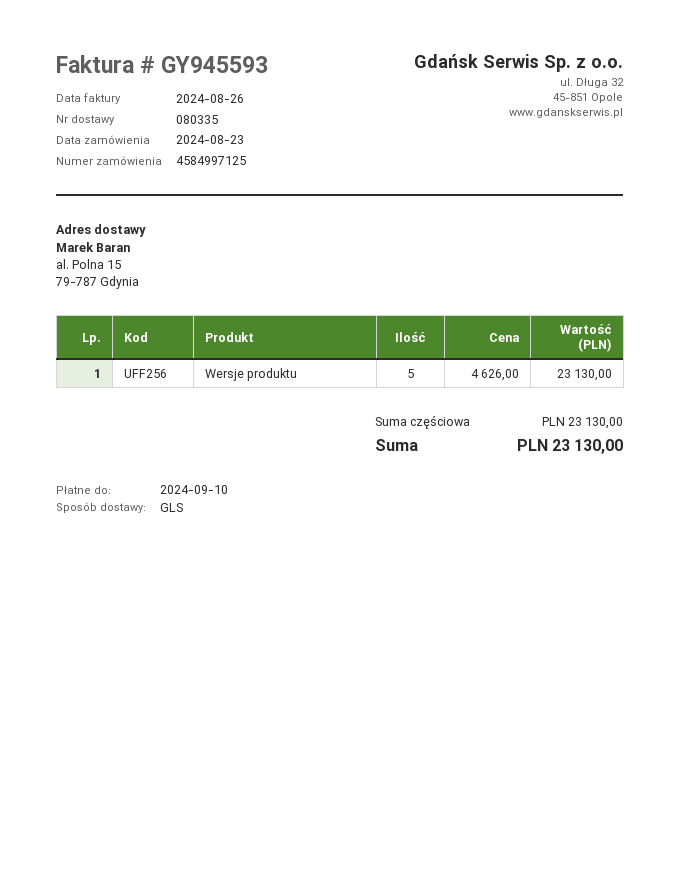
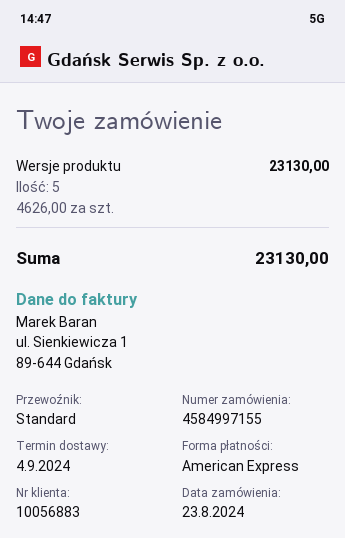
order number: 4584997125 -> 4584997155
shipping method: GLS -> standard

